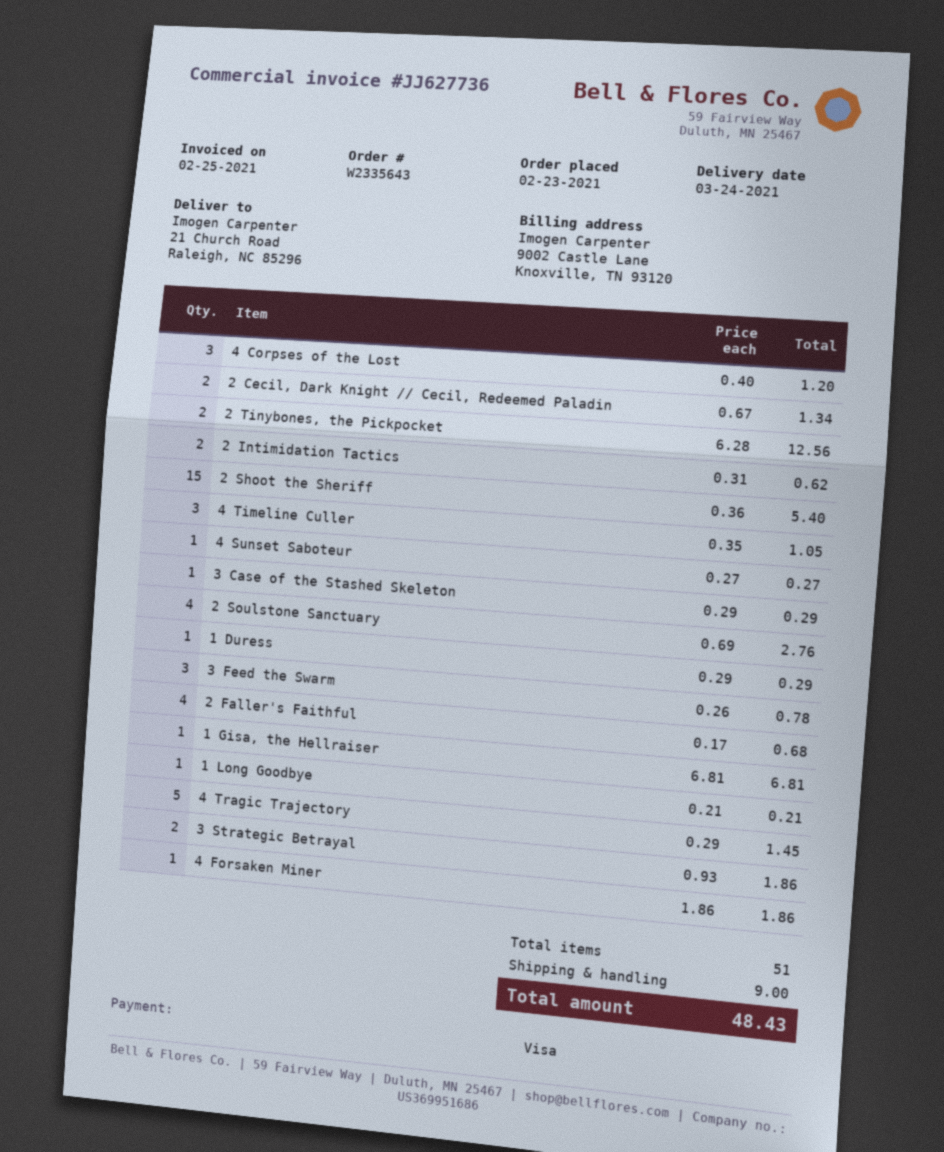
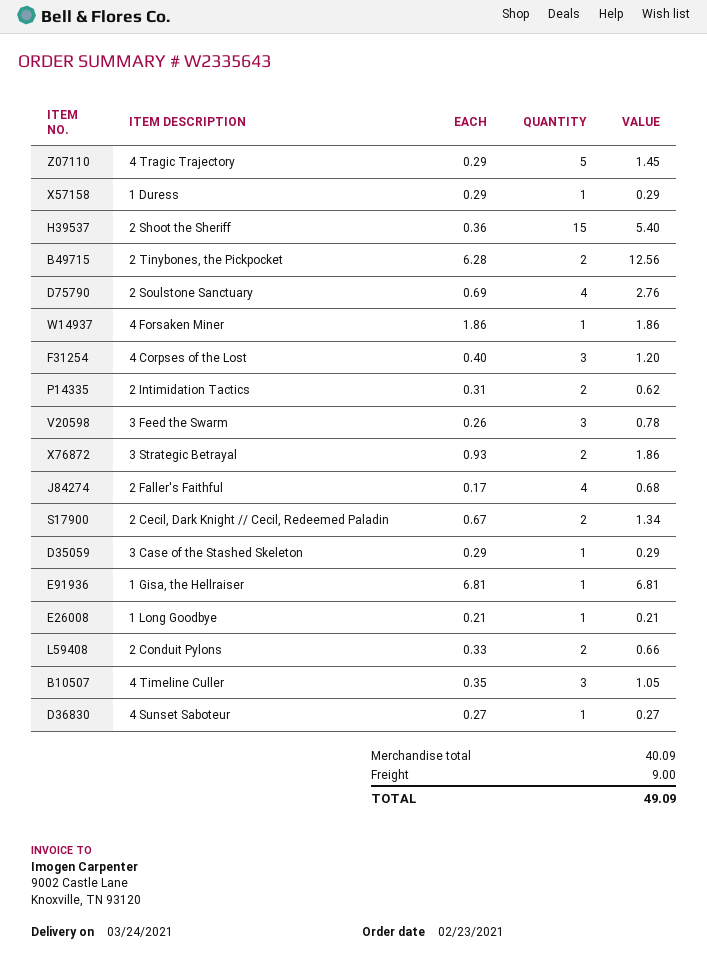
2 Conduit Pylons: none -> 2 x 0.33 = 0.66
total: 48.43 -> 49.09

